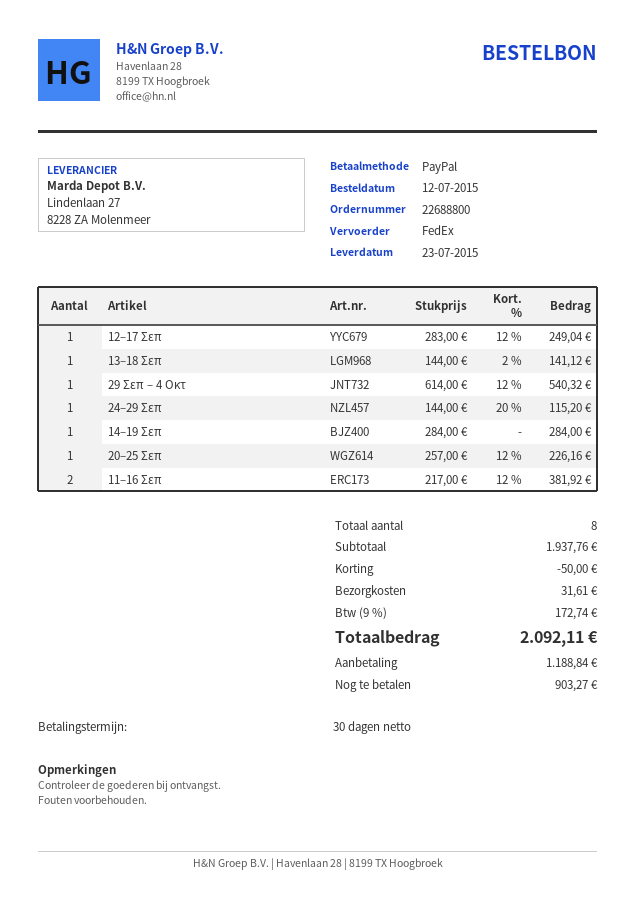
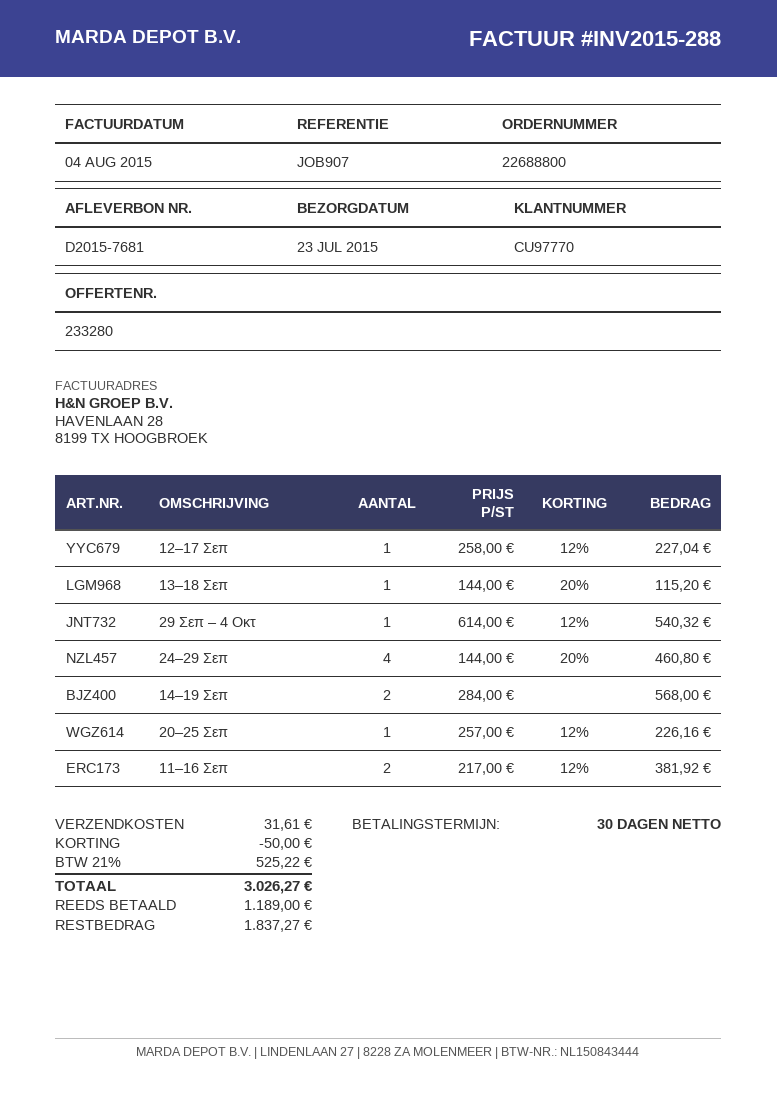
12–17 Σεπ: 1 x 283.00 - 12% = 249.04 -> 1 x 258.00 - 12% = 227.04
13–18 Σεπ: 1 x 144.00 - 2% = 141.12 -> 1 x 144.00 - 20% = 115.20
24–29 Σεπ: 1 x 144.00 - 20% = 115.20 -> 4 x 144.00 - 20% = 460.80
14–19 Σεπ: 1 x 284.00 = 284.00 -> 2 x 284.00 = 568.00
tax: 9% = 172.74 -> 21% = 525.22
total: 2092.11 -> 3026.27
deposit: 1188.84 -> 1189.00
balance: 903.27 -> 1837.27

